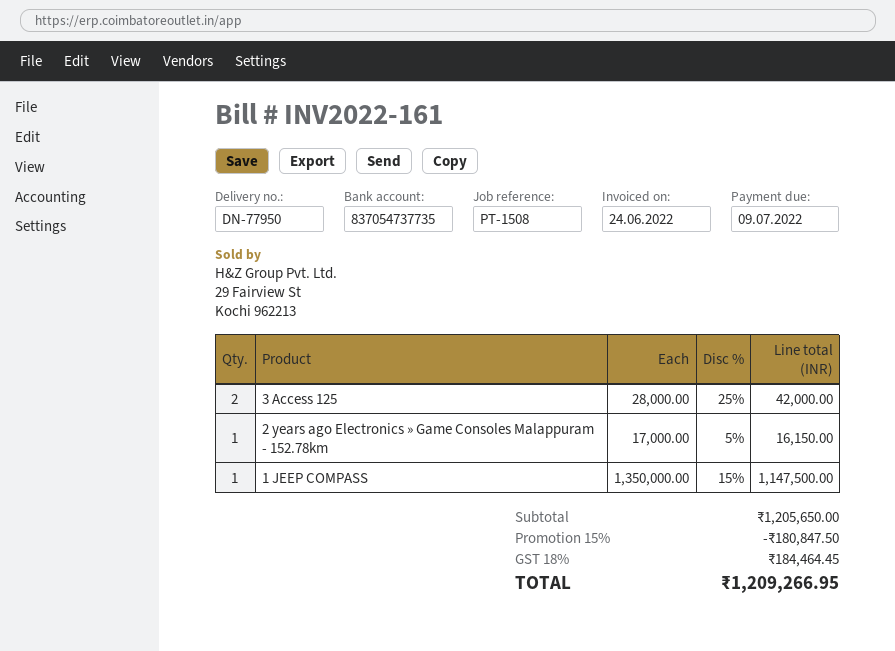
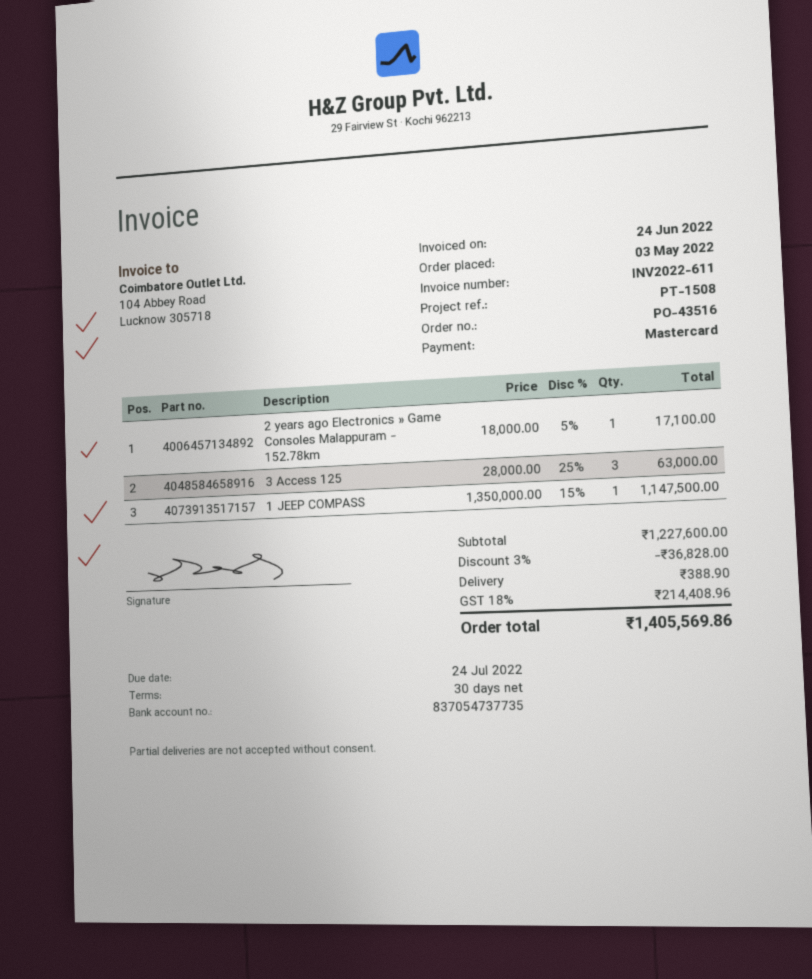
invoice number: INV2022-161 -> INV2022-611
due date: 2022-07-09 -> 2022-07-24
3 Access 125: 2 x 28000.00 - 25% = 42000.00 -> 3 x 28000.00 - 25% = 63000.00
2 years ago Electronics » Game Consoles Malappuram - 152.78km: 1 x 17000.00 - 5% = 16150.00 -> 1 x 18000.00 - 5% = 17100.00
subtotal: 1205650.00 -> 1227600.00
discount: 15% = 180847.50 -> 3% = 36828.00
shipping: none -> 388.90
tax: 18% = 184464.45 -> 18% = 214408.96
total: 1209266.95 -> 1405569.86

